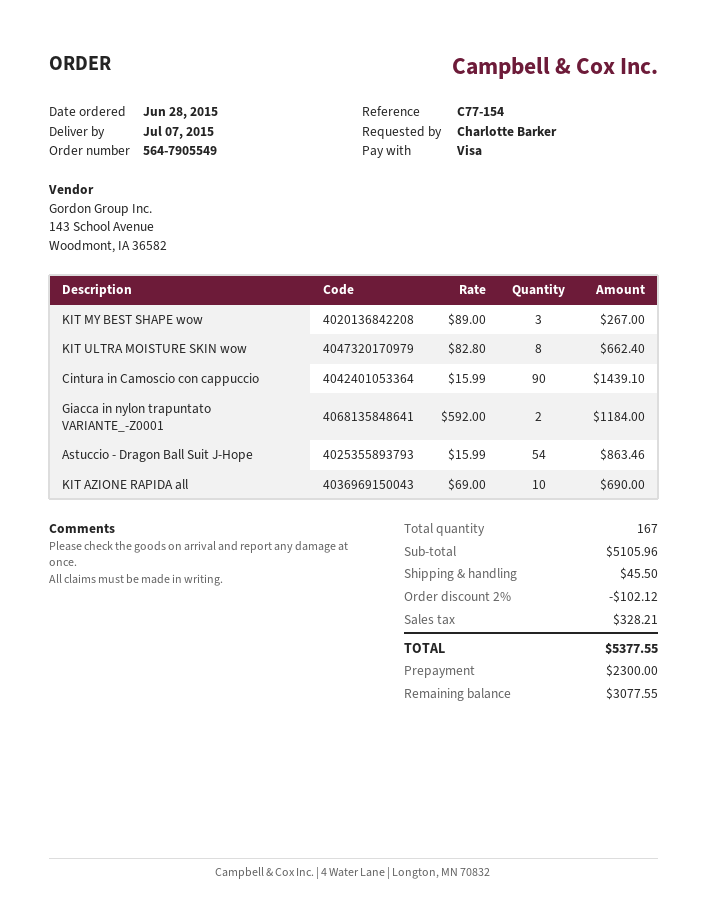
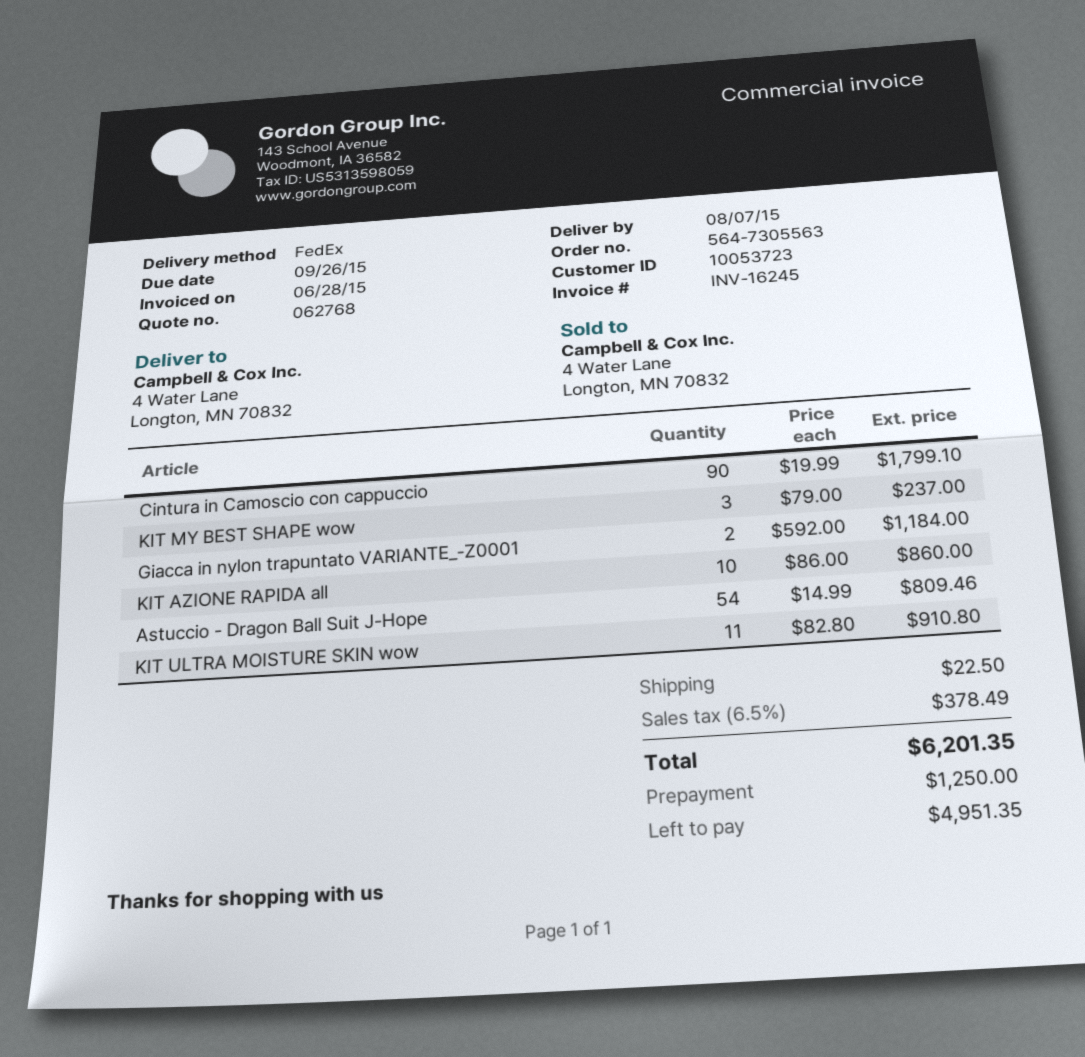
order number: 564-7905549 -> 564-7305563
delivery date: 2015-07-07 -> 2015-08-07
KIT MY BEST SHAPE wow: 3 x 89.00 = 267.00 -> 3 x 79.00 = 237.00
KIT ULTRA MOISTURE SKIN wow: 8 x 82.80 = 662.40 -> 11 x 82.80 = 910.80
Cintura in Camoscio con cappuccio: 90 x 15.99 = 1439.10 -> 90 x 19.99 = 1799.10
Astuccio - Dragon Ball Suit J-Hope: 54 x 15.99 = 863.46 -> 54 x 14.99 = 809.46
KIT AZIONE RAPIDA all: 10 x 69.00 = 690.00 -> 10 x 86.00 = 860.00
discount: 2% = 102.12 -> none
shipping: 45.50 -> 22.50
tax: 328.21 -> 378.49
total: 5377.55 -> 6201.35
deposit: 2300.00 -> 1250.00
balance: 3077.55 -> 4951.35

